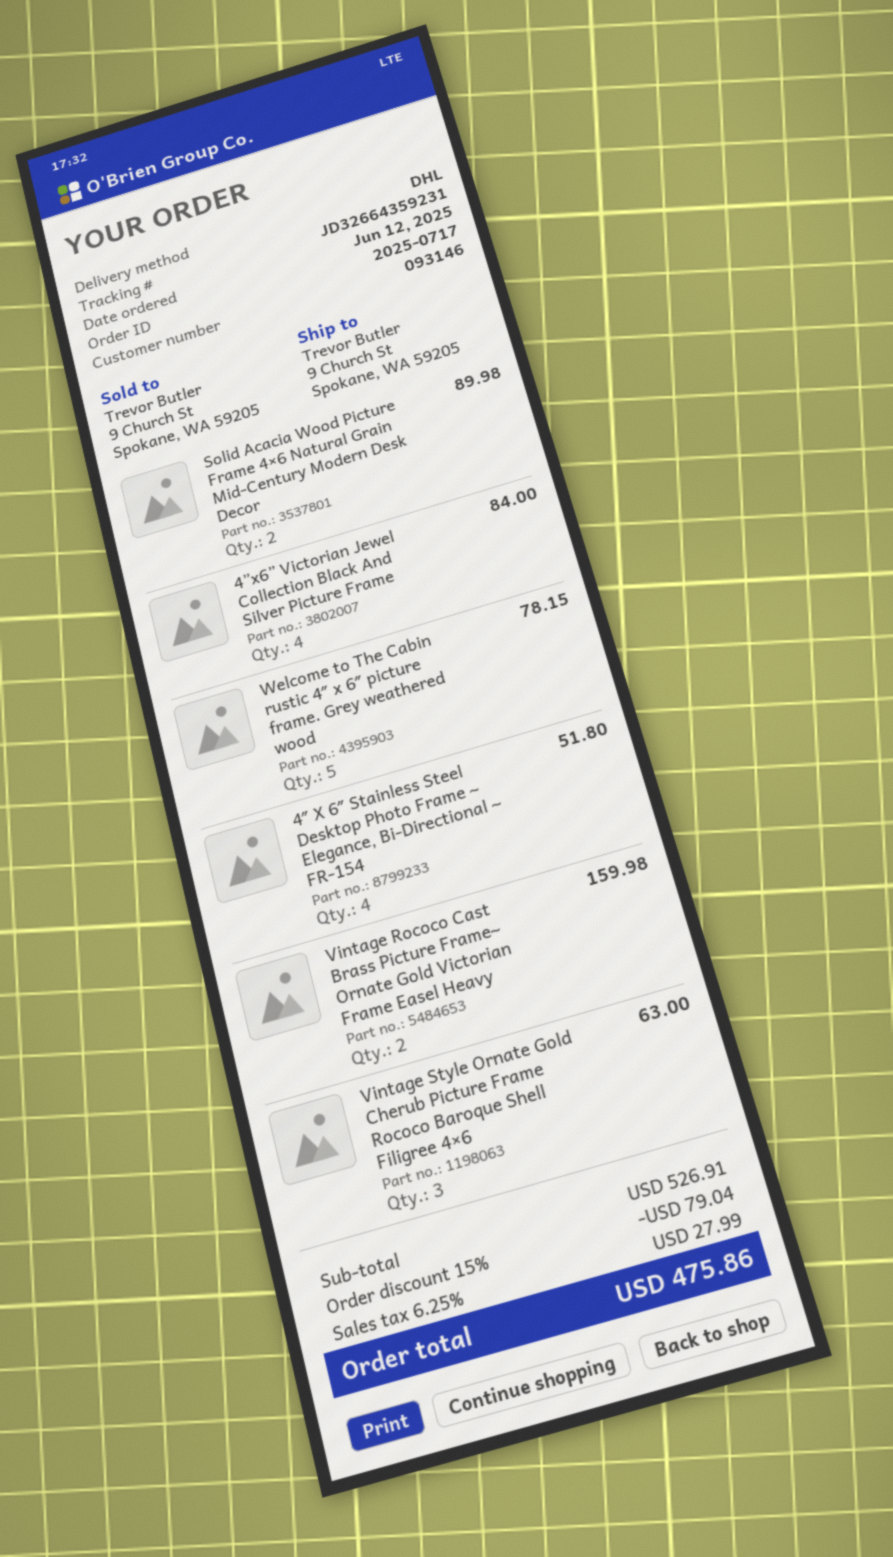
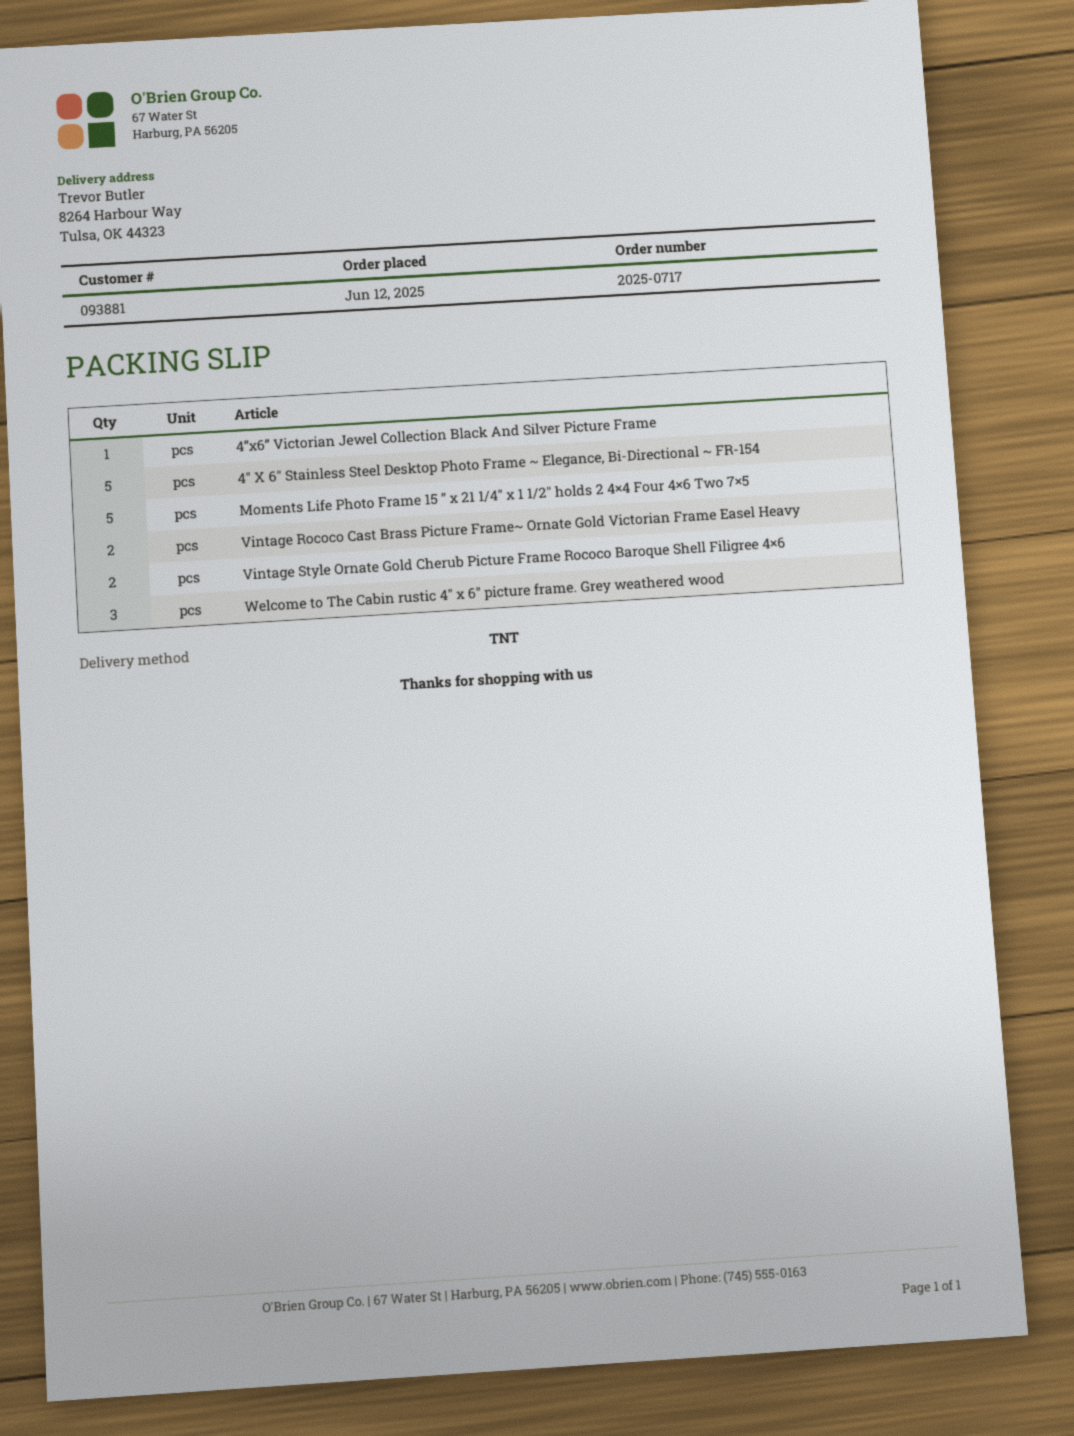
customer number: 093146 -> 093881
shipping method: DHL -> TNT
ship to: 9 Church St, Spokane, WA 59205 -> 8264 Harbour Way, Tulsa, OK 44323
Solid Acacia Wood Picture Frame 4×6 Natural Grain Mid-Century Modern Desk Decor: 2 -> none
4”x6” Victorian Jewel Collection Black And Silver Picture Frame: 4 -> 1
Welcome to The Cabin rustic 4″ x 6″ picture frame. Grey weathered wood: 5 -> 3
4″ X 6″ Stainless Steel Desktop Photo Frame ~ Elegance, Bi-Directional ~ FR-154: 4 -> 5
Vintage Style Ornate Gold Cherub Picture Frame Rococo Baroque Shell Filigree 4×6: 3 -> 2
Moments Life Photo Frame 15 ” x 21 1/4″ x 1 1/2″ holds 2 4×4 Four 4×6 Two 7×5: none -> 5

